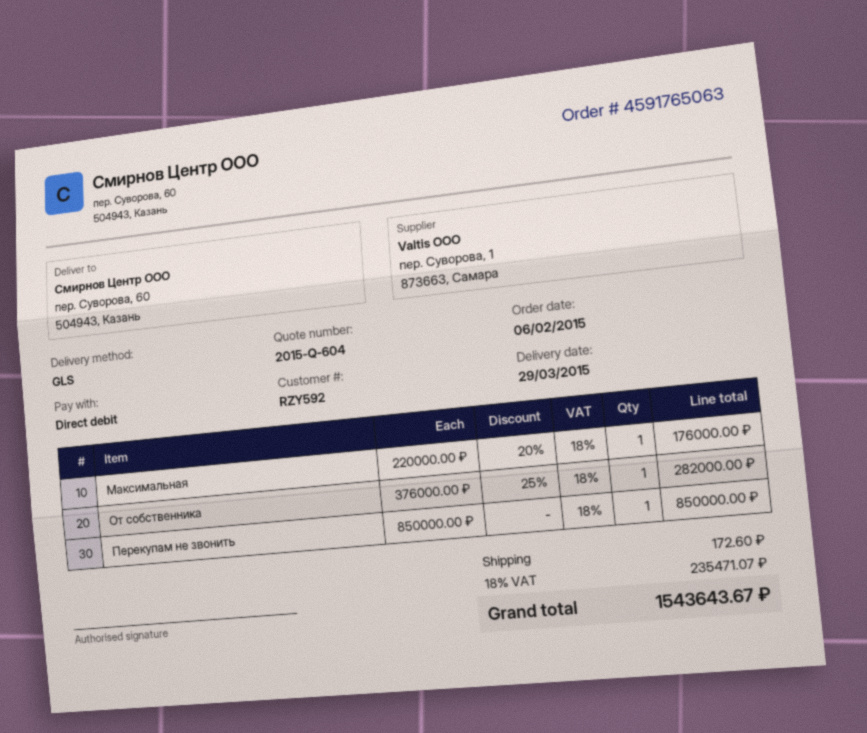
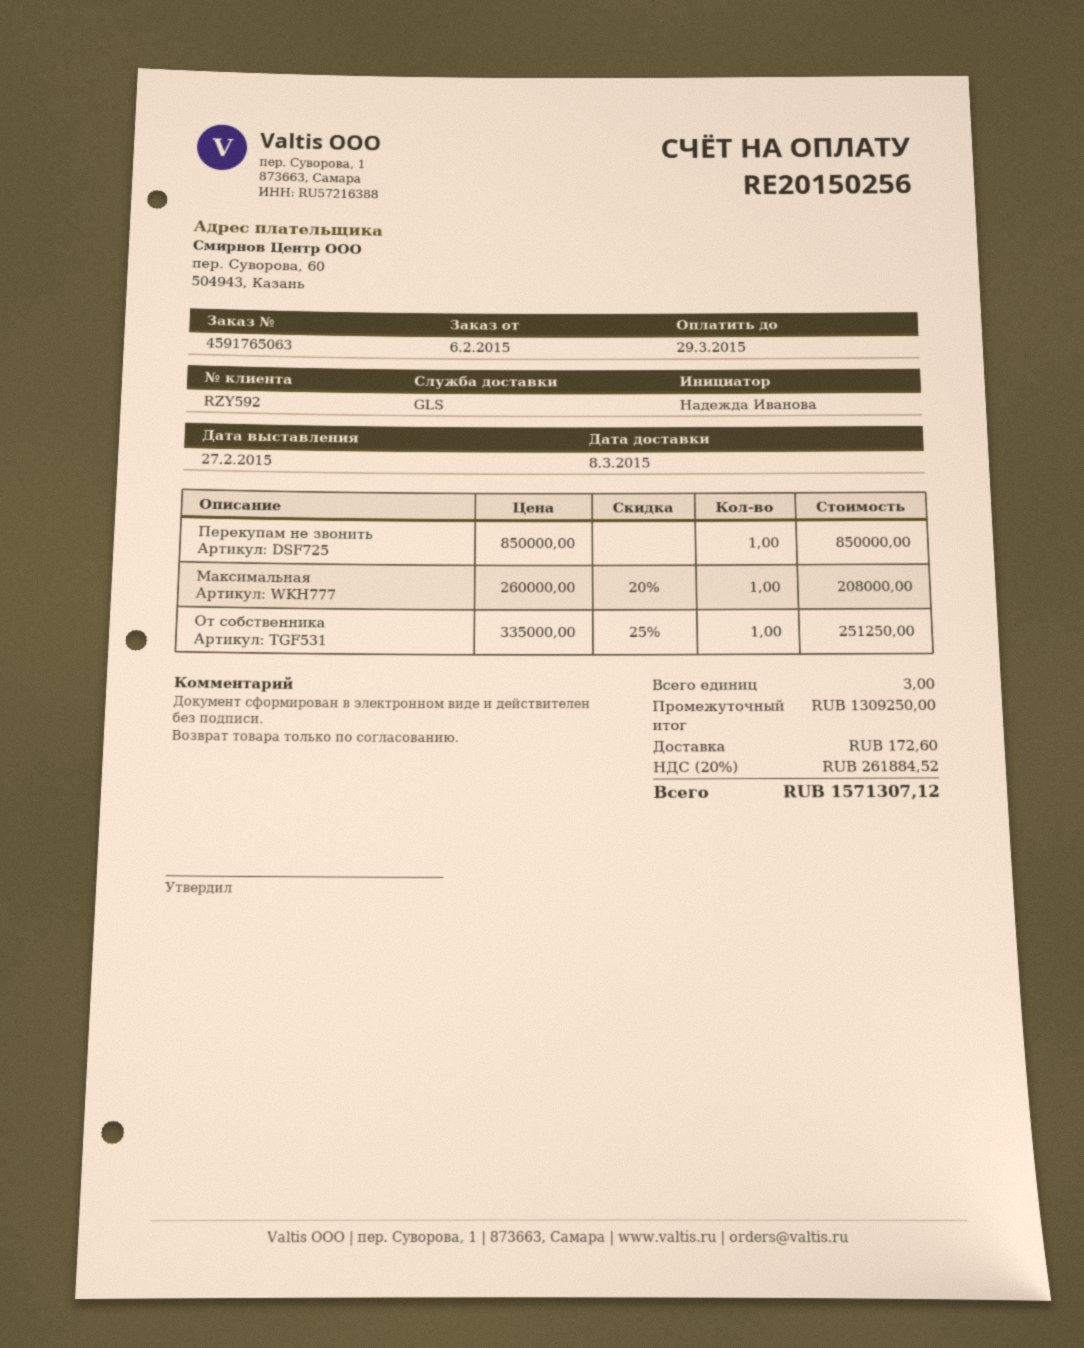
delivery date: 2015-03-29 -> 2015-03-08
Максимальная: 1 x 220000.00 - 20% = 176000.00 -> 1 x 260000.00 - 20% = 208000.00
От собственника: 1 x 376000.00 - 25% = 282000.00 -> 1 x 335000.00 - 25% = 251250.00
tax: 18% = 235471.07 -> 20% = 261884.52
total: 1543643.67 -> 1571307.12

